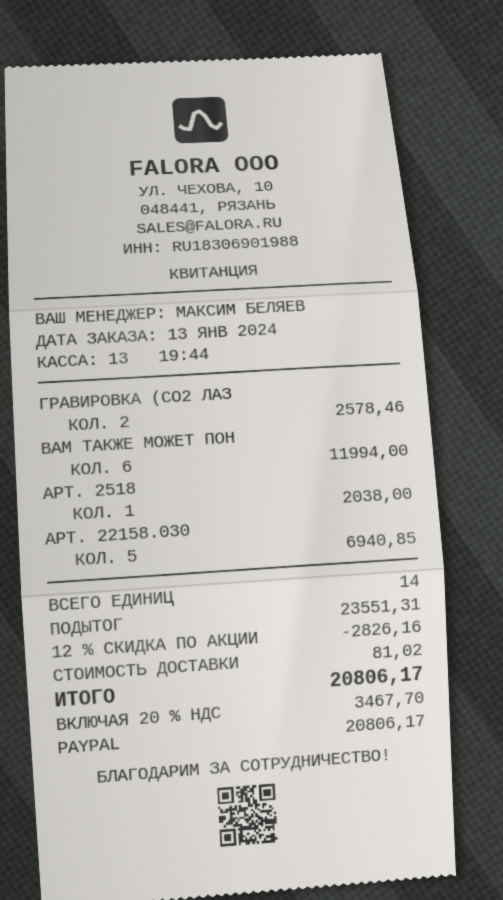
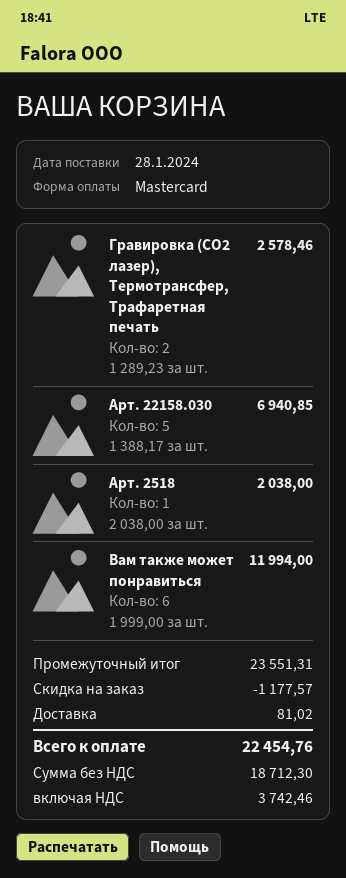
payment method: PayPal -> Mastercard
discount: 2826.16 -> 1177.57
tax: 3467.70 -> 3742.46
total: 20806.17 -> 22454.76

